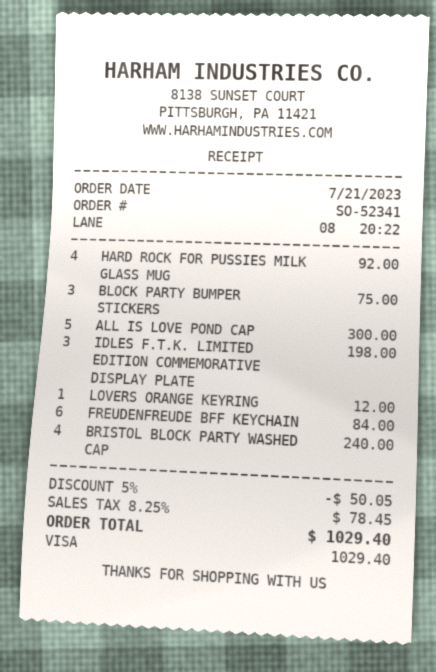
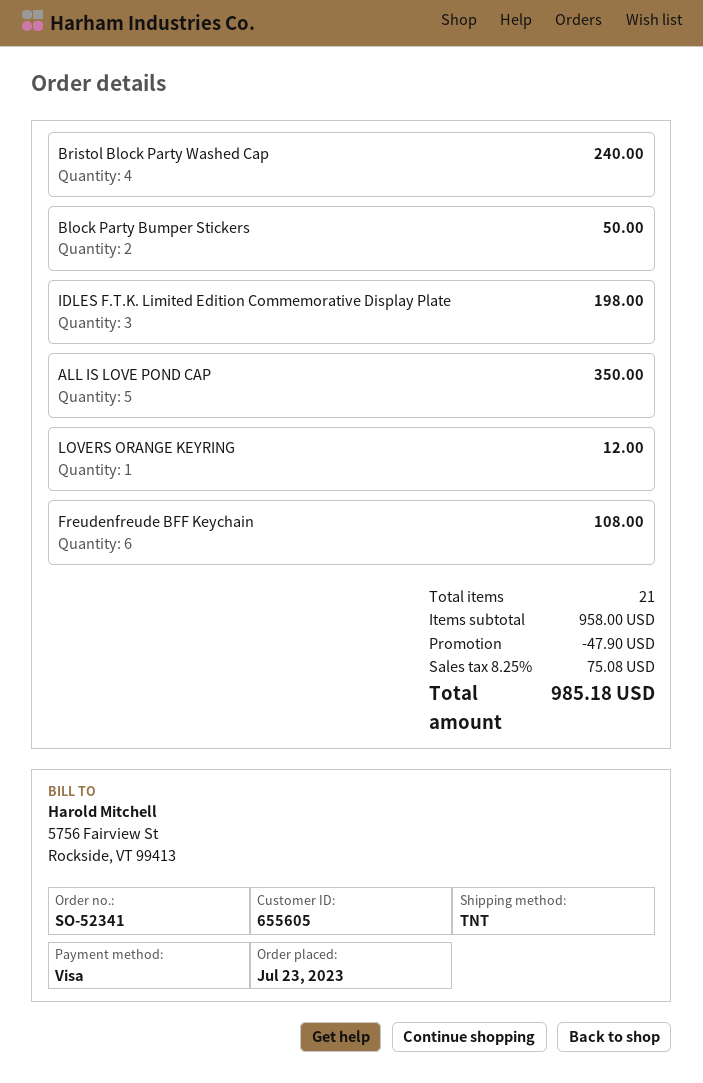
order date: 2023-07-21 -> 2023-07-23
HARD ROCK FOR PUSSIES MILK GLASS MUG: 4 for 92.00 -> none
BLOCK PARTY BUMPER STICKERS: 3 for 75.00 -> 2 for 50.00
ALL IS LOVE POND CAP: 5 for 300.00 -> 5 for 350.00
FREUDENFREUDE BFF KEYCHAIN: 6 for 84.00 -> 6 for 108.00
discount: 50.05 -> 47.90
tax: 8.25% = 78.45 -> 8.25% = 75.08
total: 1029.40 -> 985.18

